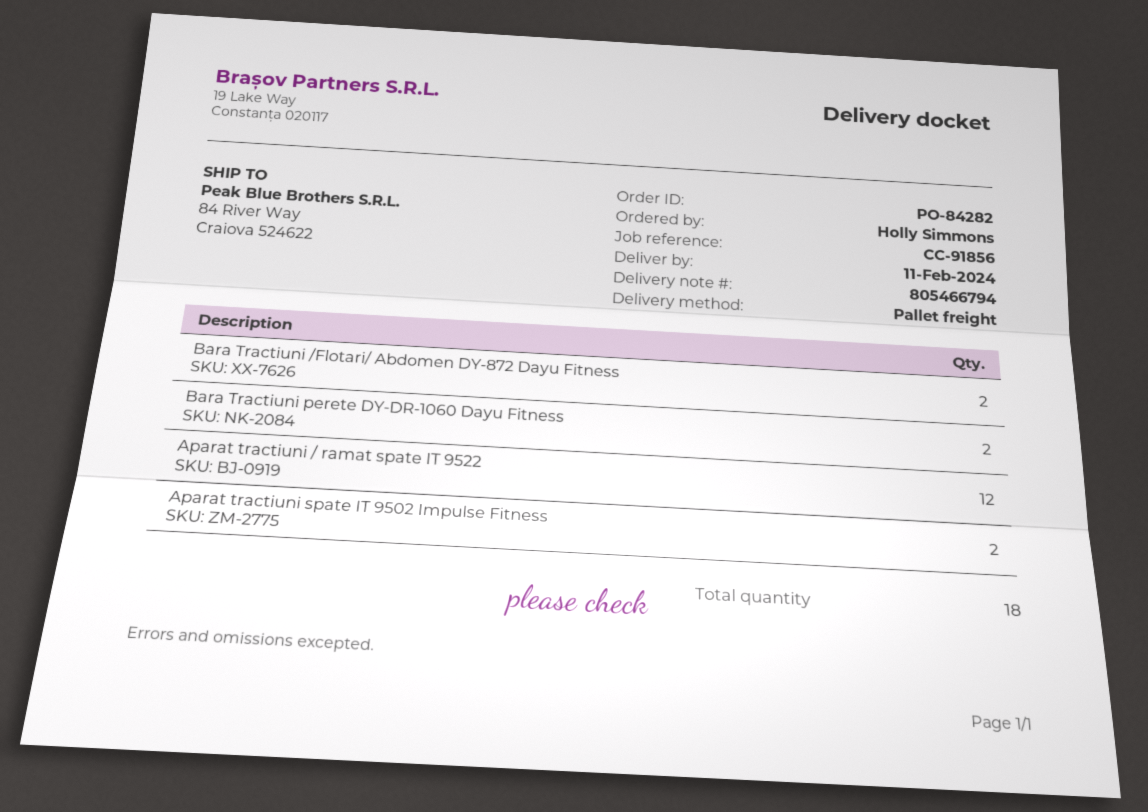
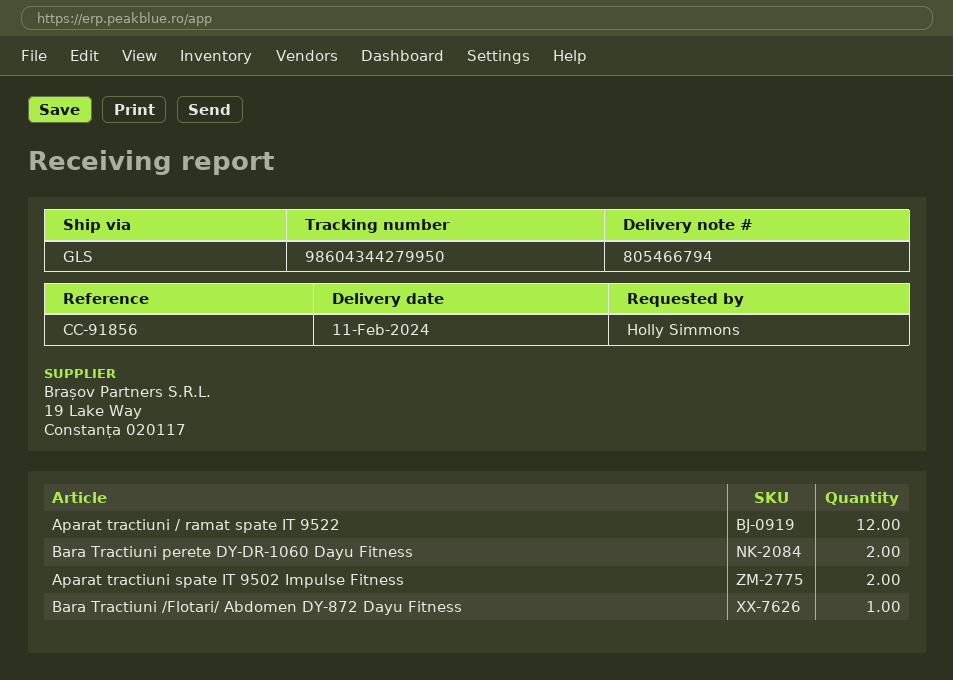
shipping method: pallet freight -> GLS
Bara Tractiuni /Flotari/ Abdomen DY-872 Dayu Fitness: 2 -> 1

